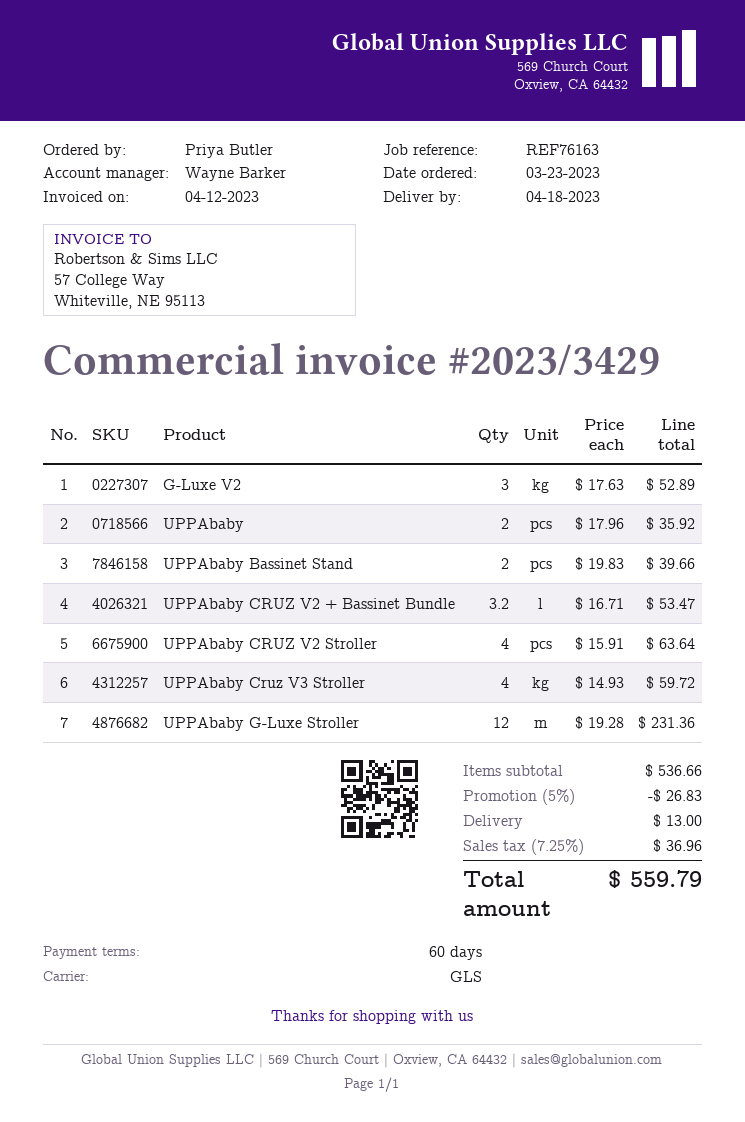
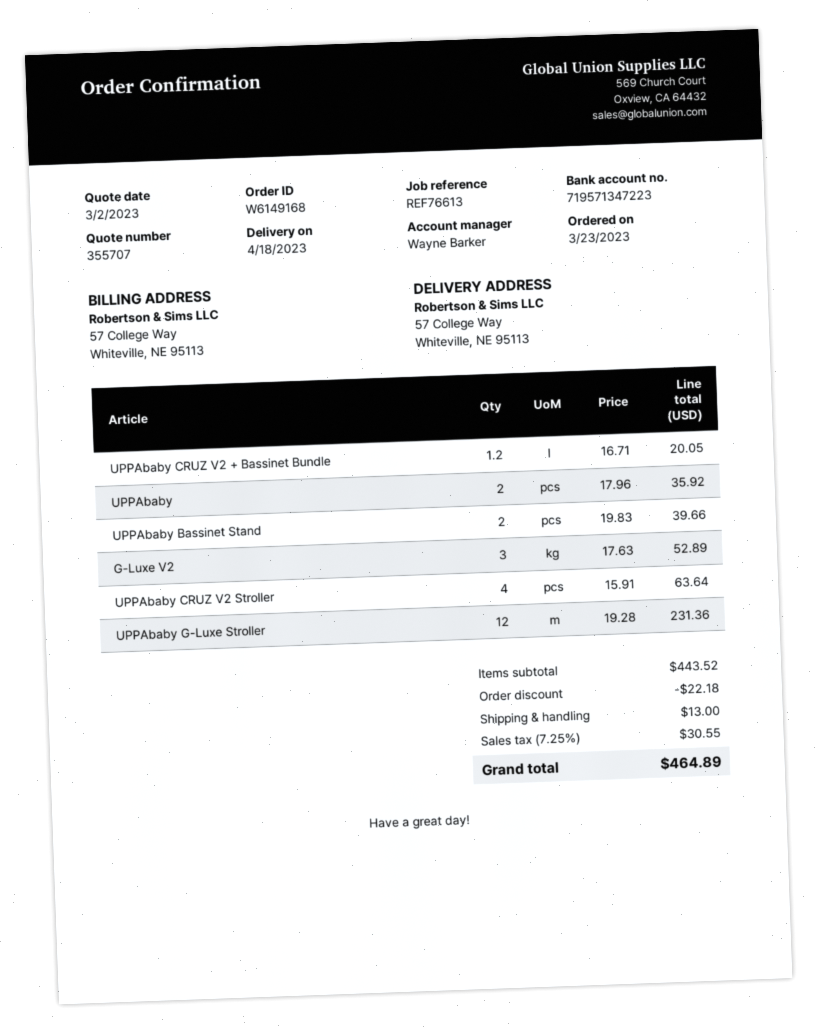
reference: REF76163 -> REF76613
UPPAbaby CRUZ V2 + Bassinet Bundle: 3.2 x 16.71 = 53.47 -> 1.2 x 16.71 = 20.05
UPPAbaby Cruz V3 Stroller: 4 x 14.93 = 59.72 -> none
subtotal: 536.66 -> 443.52
discount: 26.83 -> 22.18
tax: 7.25% = 36.96 -> 7.25% = 30.55
total: 559.79 -> 464.89

